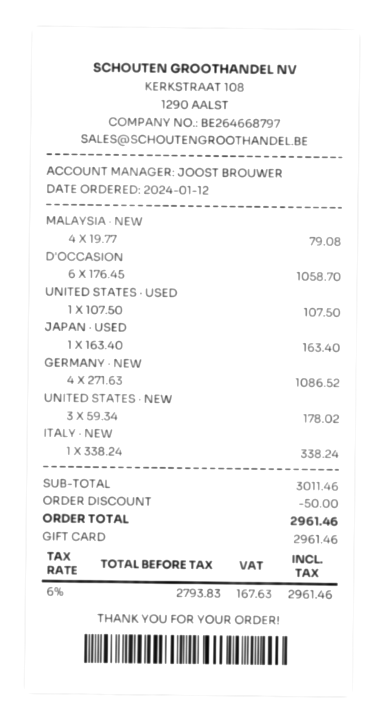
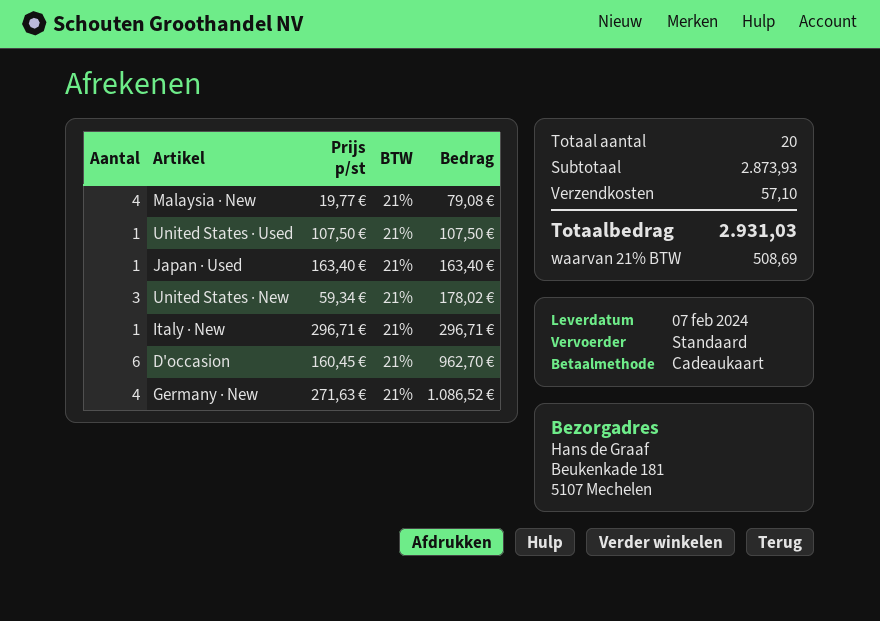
D'OCCASION: 6 x 176.45 = 1058.70 -> 6 x 160.45 = 962.70
ITALY · NEW: 1 x 338.24 = 338.24 -> 1 x 296.71 = 296.71
subtotal: 3011.46 -> 2873.93
discount: 50.00 -> none
shipping: none -> 57.10
tax: 6% = 167.63 -> 21% = 508.69
total: 2961.46 -> 2931.03

